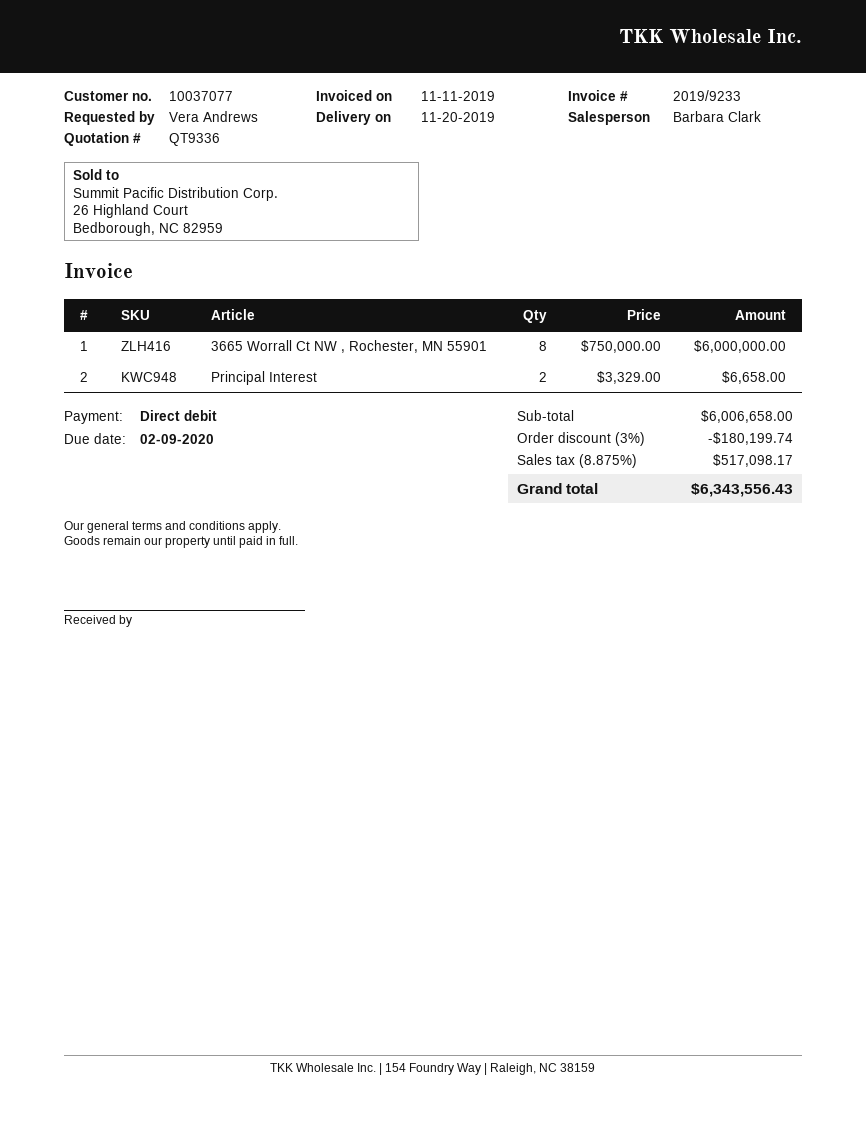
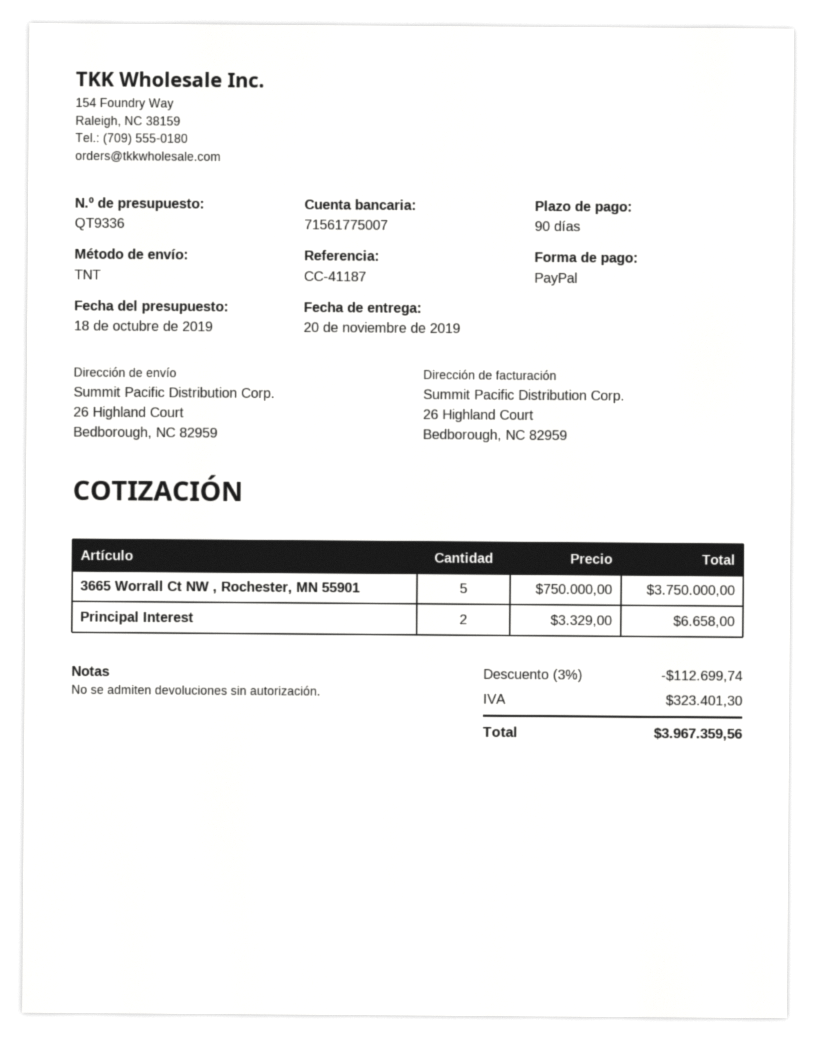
payment method: direct debit -> PayPal
3665 Worrall Ct NW , Rochester, MN 55901: 8 x 750000.00 = 6000000.00 -> 5 x 750000.00 = 3750000.00
discount: 3% = 180199.74 -> 3% = 112699.74
tax: 517098.17 -> 323401.30
total: 6343556.43 -> 3967359.56

